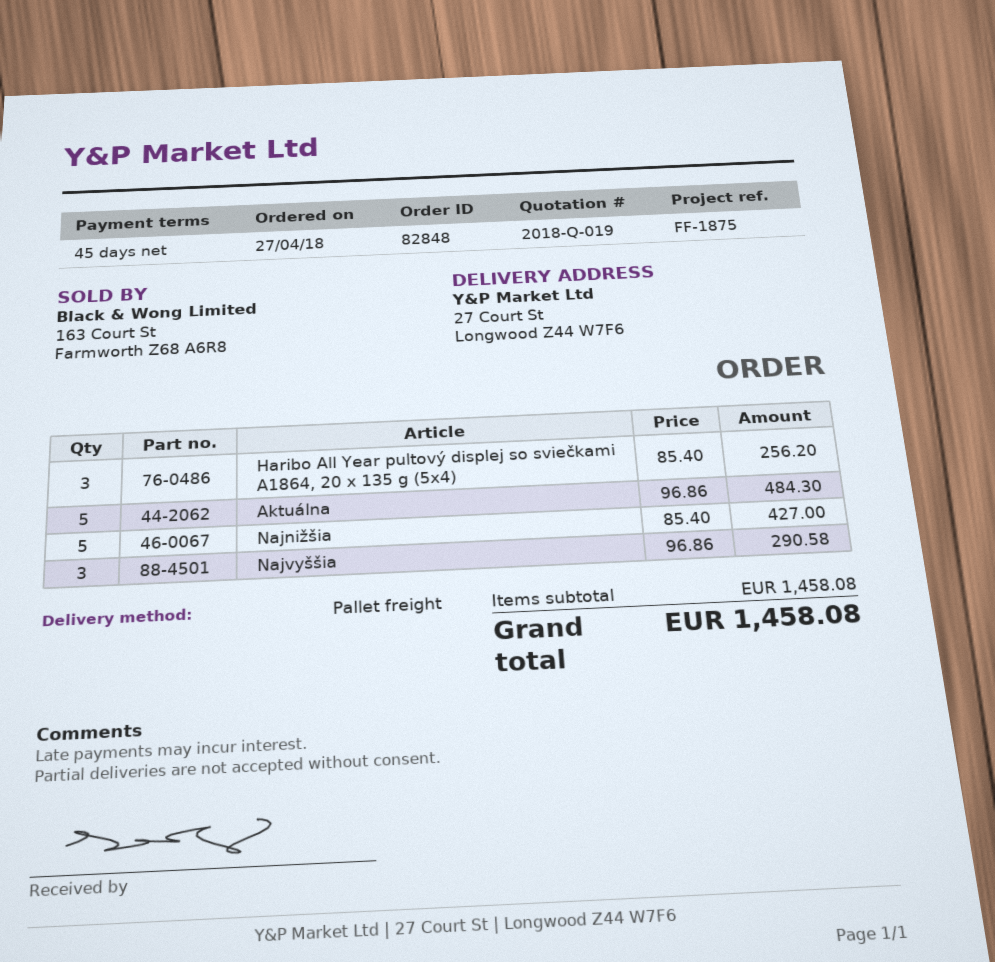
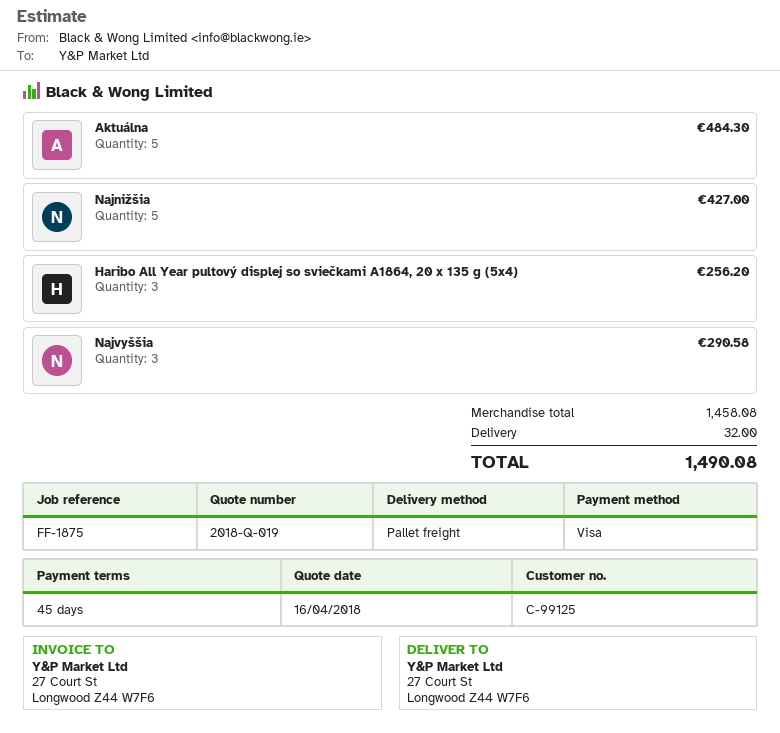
shipping: none -> 32.00
total: 1458.08 -> 1490.08

